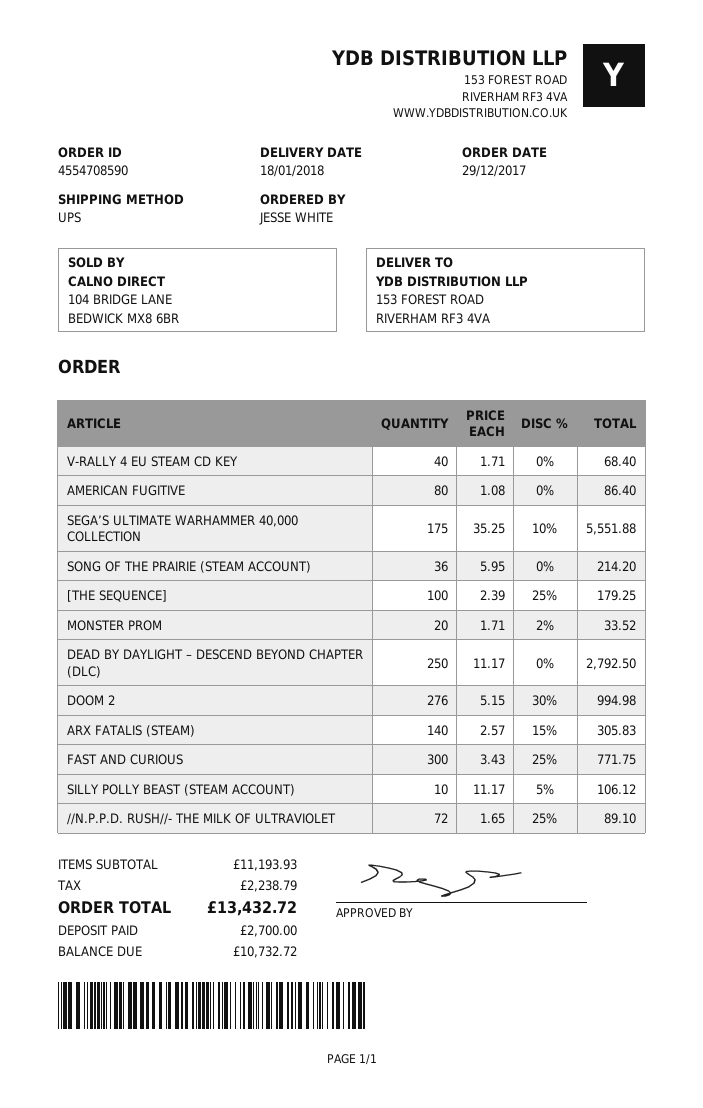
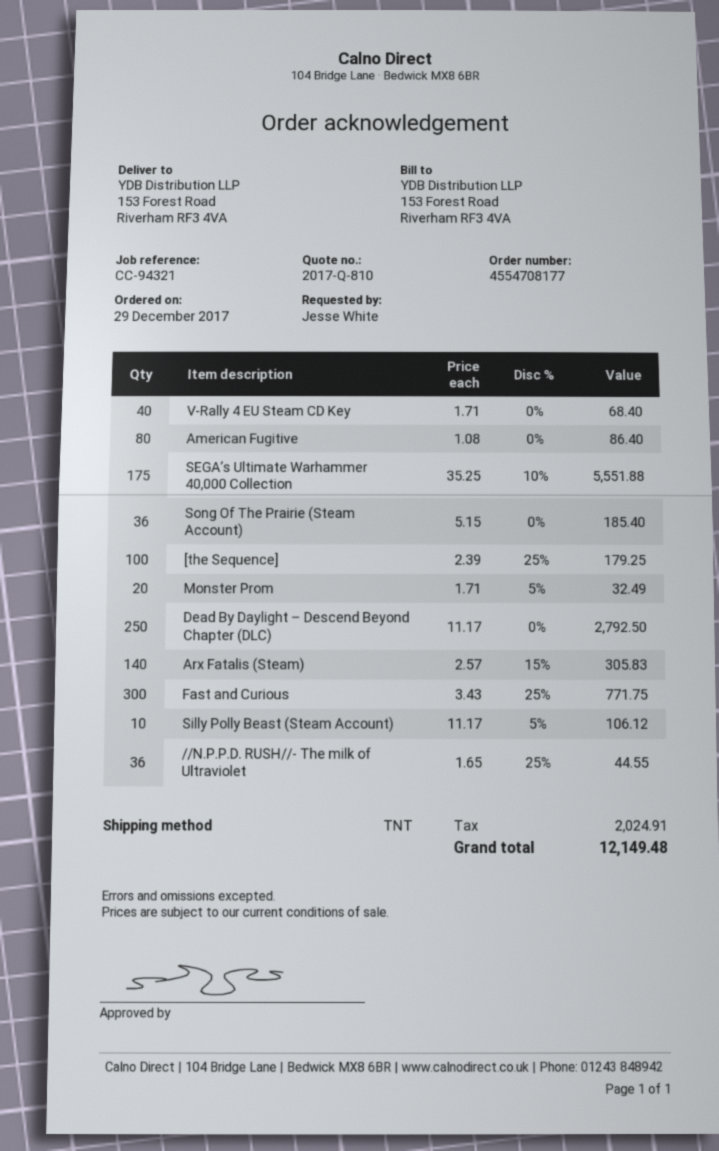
order number: 4554708590 -> 4554708177
shipping method: UPS -> TNT
SONG OF THE PRAIRIE (STEAM ACCOUNT): 36 x 5.95 = 214.20 -> 36 x 5.15 = 185.40
MONSTER PROM: 20 x 1.71 - 2% = 33.52 -> 20 x 1.71 - 5% = 32.49
DOOM 2: 276 x 5.15 - 30% = 994.98 -> none
//N.P.P.D. RUSH//- THE MILK OF ULTRAVIOLET: 72 x 1.65 - 25% = 89.10 -> 36 x 1.65 - 25% = 44.55
tax: 2238.79 -> 2024.91
total: 13432.72 -> 12149.48

